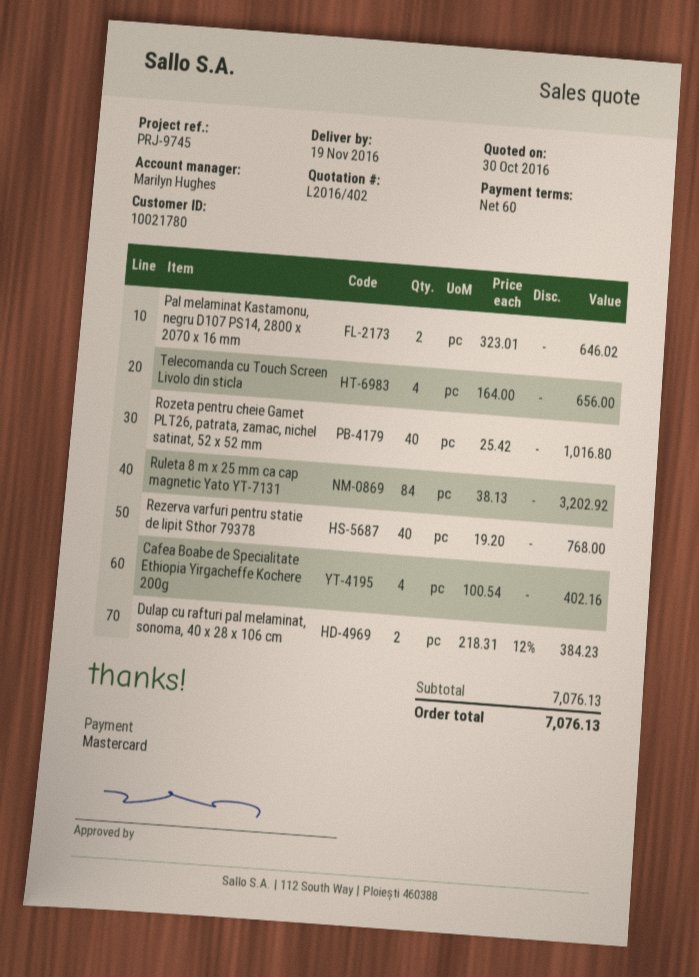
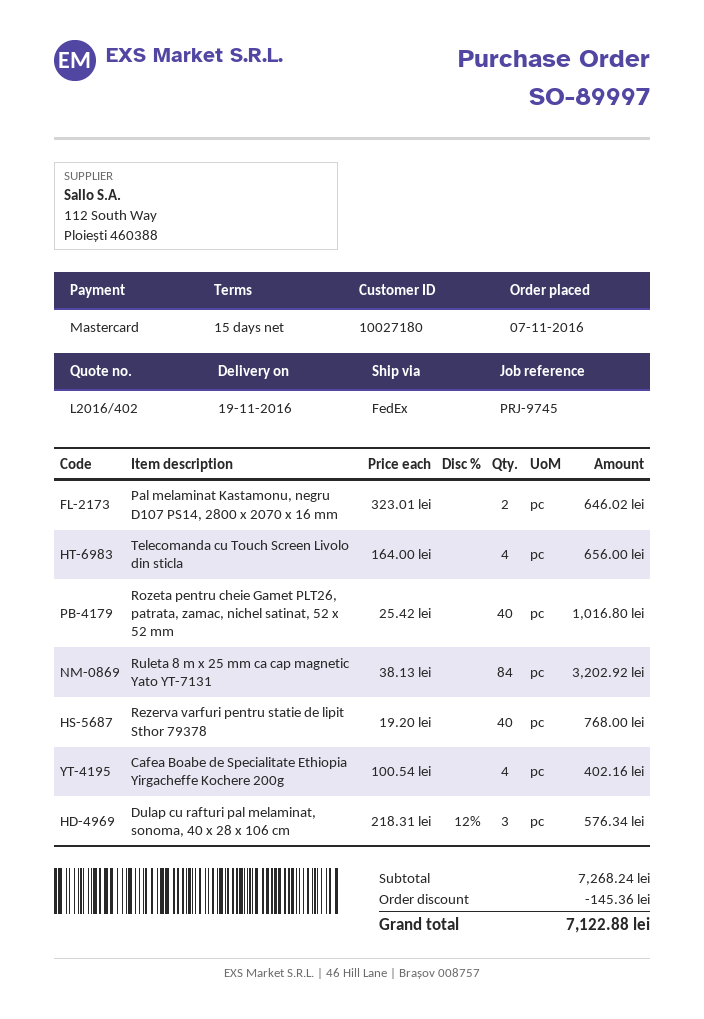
payment terms: 60 days -> 15 days
customer number: 10021780 -> 10027180
Dulap cu rafturi pal melaminat, sonoma, 40 x 28 x 106 cm: 2 x 218.31 - 12% = 384.23 -> 3 x 218.31 - 12% = 576.34
subtotal: 7076.13 -> 7268.24
discount: none -> 145.36
total: 7076.13 -> 7122.88

